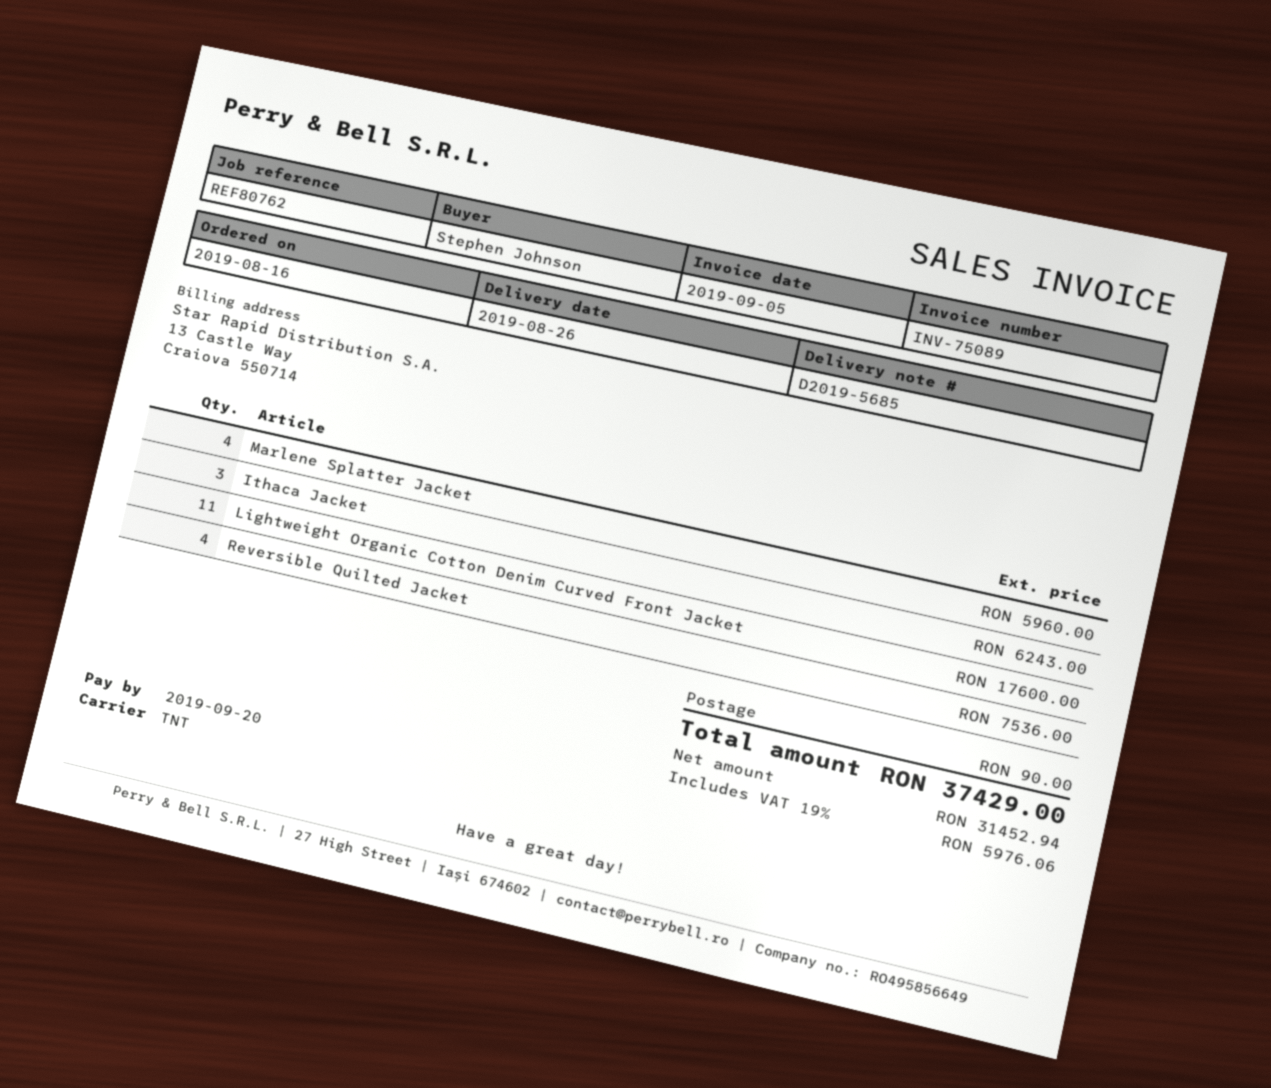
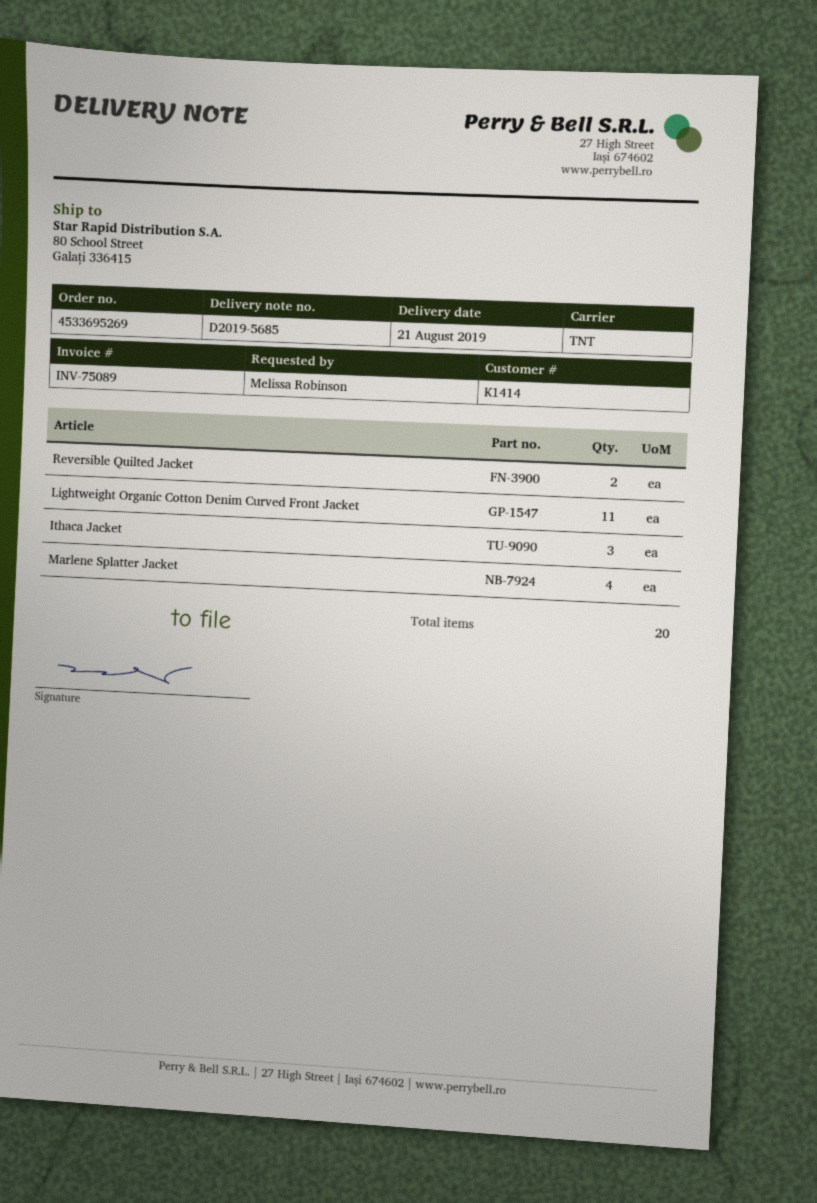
delivery date: 2019-08-26 -> 2019-08-21
ordered by: Stephen Johnson -> Melissa Robinson
Reversible Quilted Jacket: 4 -> 2

